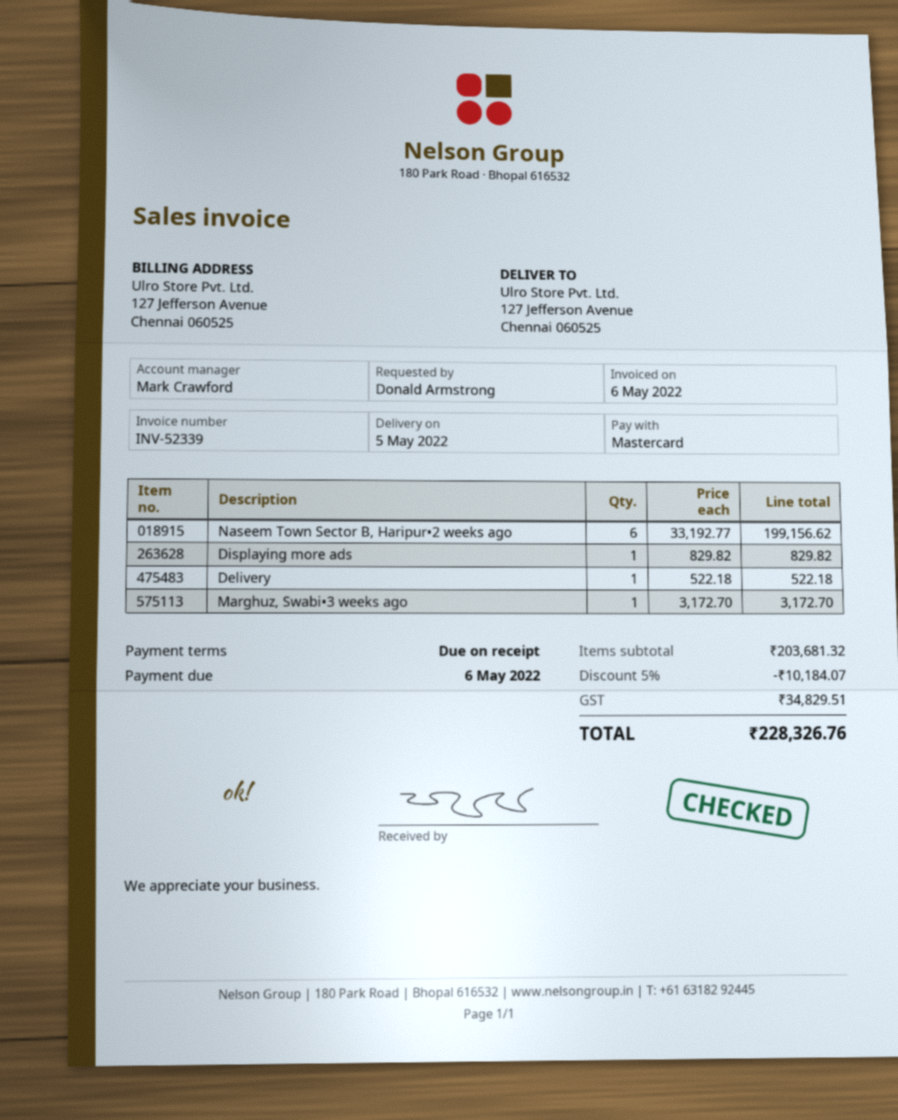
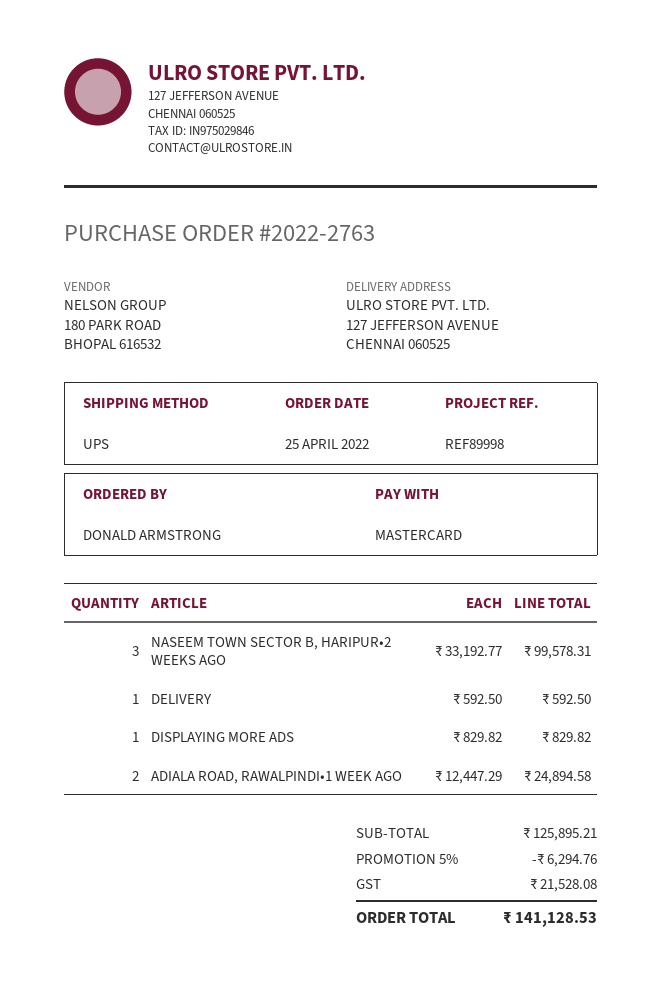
Naseem Town Sector B, Haripur•2 weeks ago: 6 x 33192.77 = 199156.62 -> 3 x 33192.77 = 99578.31
Delivery: 1 x 522.18 = 522.18 -> 1 x 592.50 = 592.50
Marghuz, Swabi•3 weeks ago: 1 x 3172.70 = 3172.70 -> none
ADIALA ROAD, RAWALPINDI•1 WEEK AGO: none -> 2 x 12447.29 = 24894.58
subtotal: 203681.32 -> 125895.21
discount: 5% = 10184.07 -> 5% = 6294.76
tax: 34829.51 -> 21528.08
total: 228326.76 -> 141128.53

